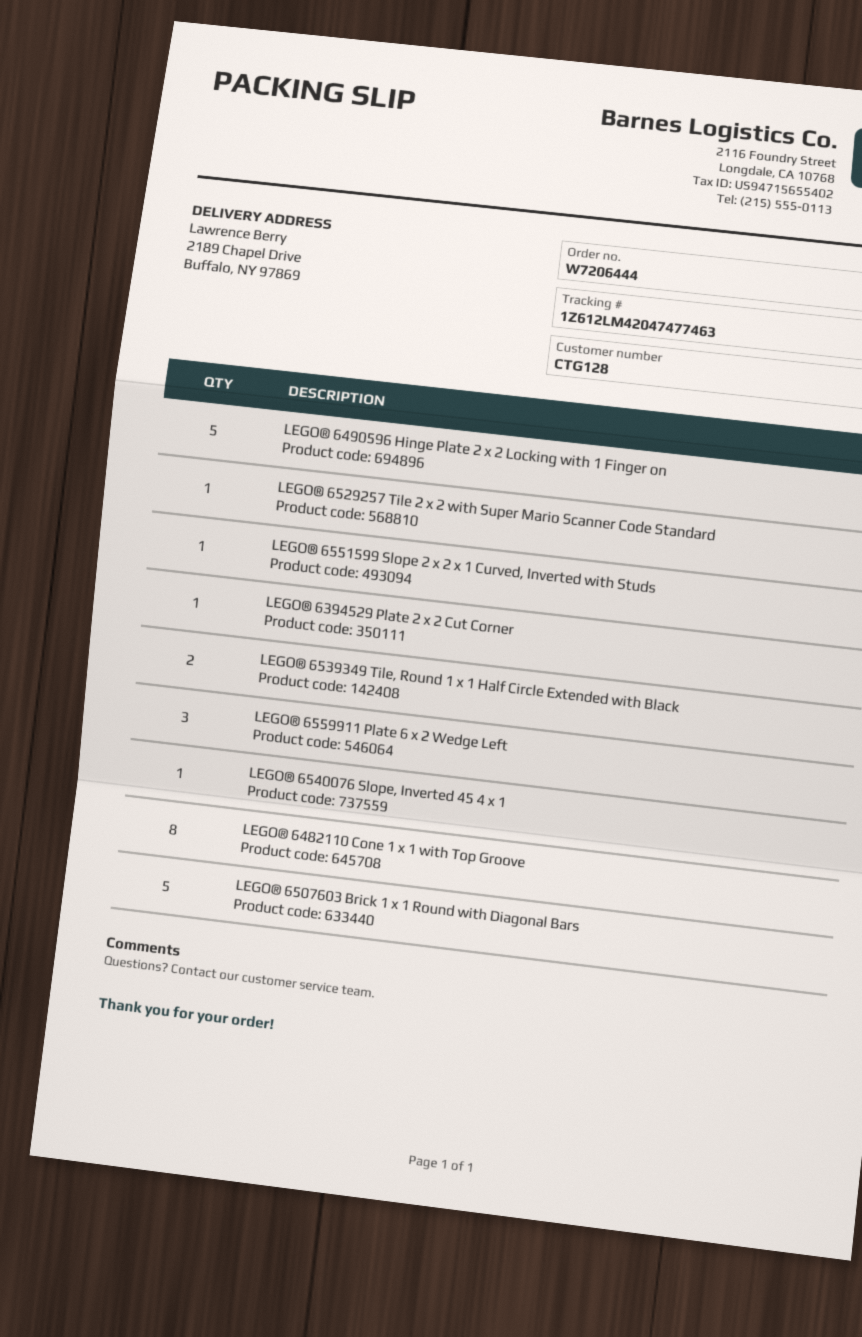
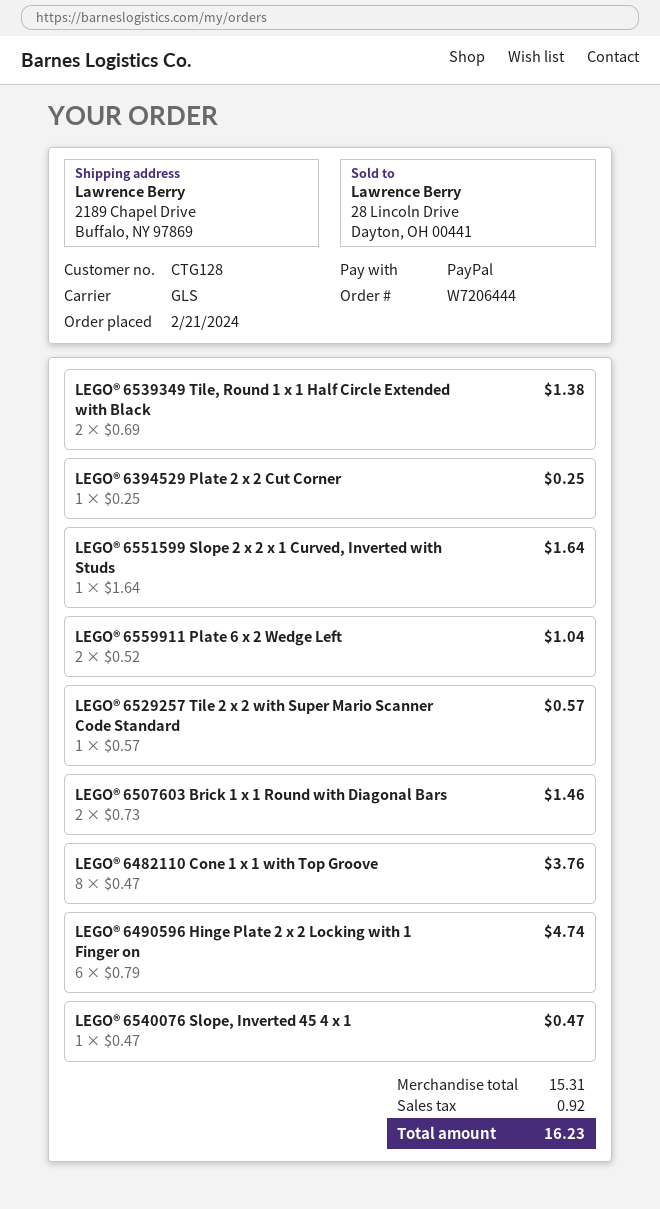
LEGO® 6490596 Hinge Plate 2 x 2 Locking with 1 Finger on: 5 -> 6
LEGO® 6559911 Plate 6 x 2 Wedge Left: 3 -> 2
LEGO® 6507603 Brick 1 x 1 Round with Diagonal Bars: 5 -> 2

